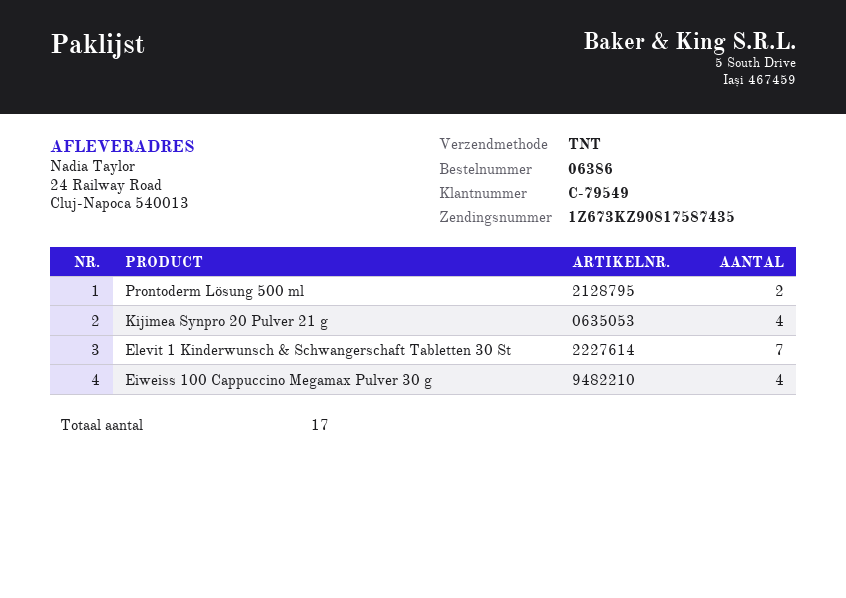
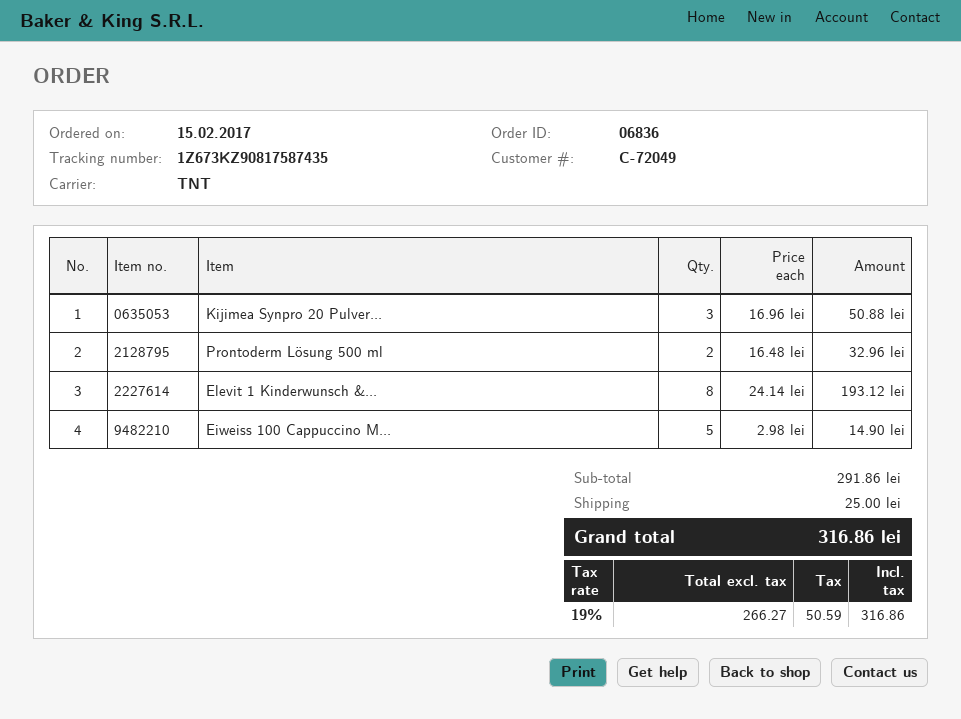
order number: 06386 -> 06836
customer number: C-79549 -> C-72049
Kijimea Synpro 20 Pulver 21 g: 4 -> 3
Elevit 1 Kinderwunsch & Schwangerschaft Tabletten 30 St: 7 -> 8
Eiweiss 100 Cappuccino Megamax Pulver 30 g: 4 -> 5

